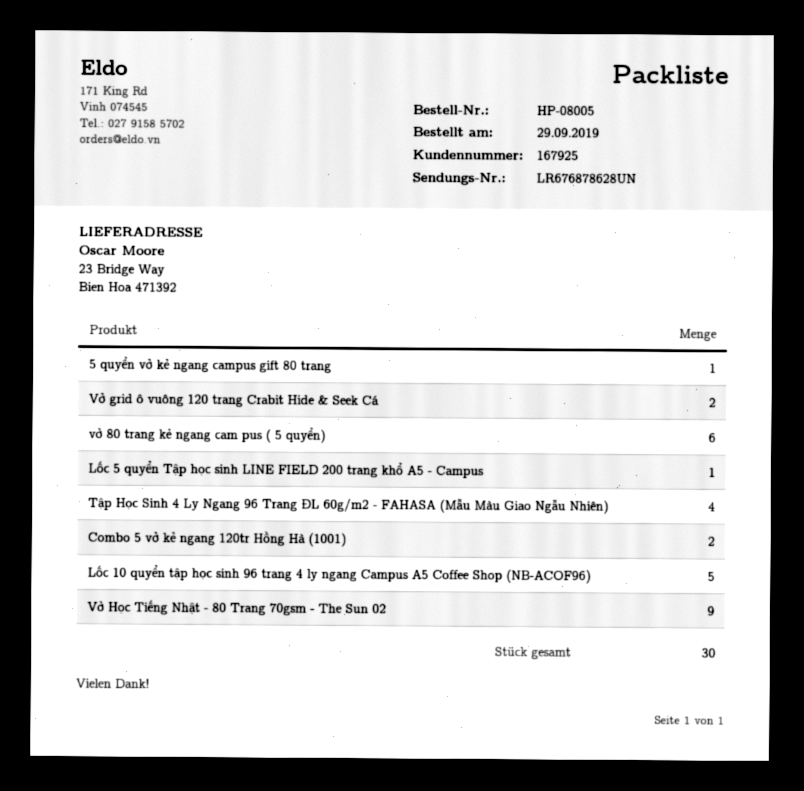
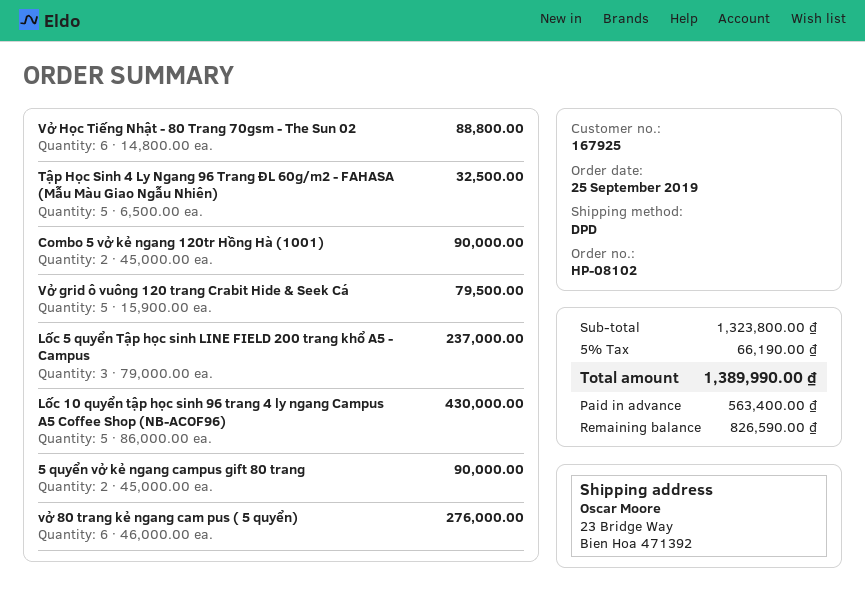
order number: HP-08005 -> HP-08102
order date: 2019-09-29 -> 2019-09-25
5 quyển vở kẻ ngang campus gift 80 trang: 1 -> 2
Vở grid ô vuông 120 trang Crabit Hide & Seek Cá: 2 -> 5
Lốc 5 quyển Tập học sinh LINE FIELD 200 trang khổ A5 - Campus: 1 -> 3
Tập Học Sinh 4 Ly Ngang 96 Trang ĐL 60g/m2 - FAHASA (Mẫu Màu Giao Ngẫu Nhiên): 4 -> 5
Vở Học Tiếng Nhật - 80 Trang 70gsm - The Sun 02: 9 -> 6

